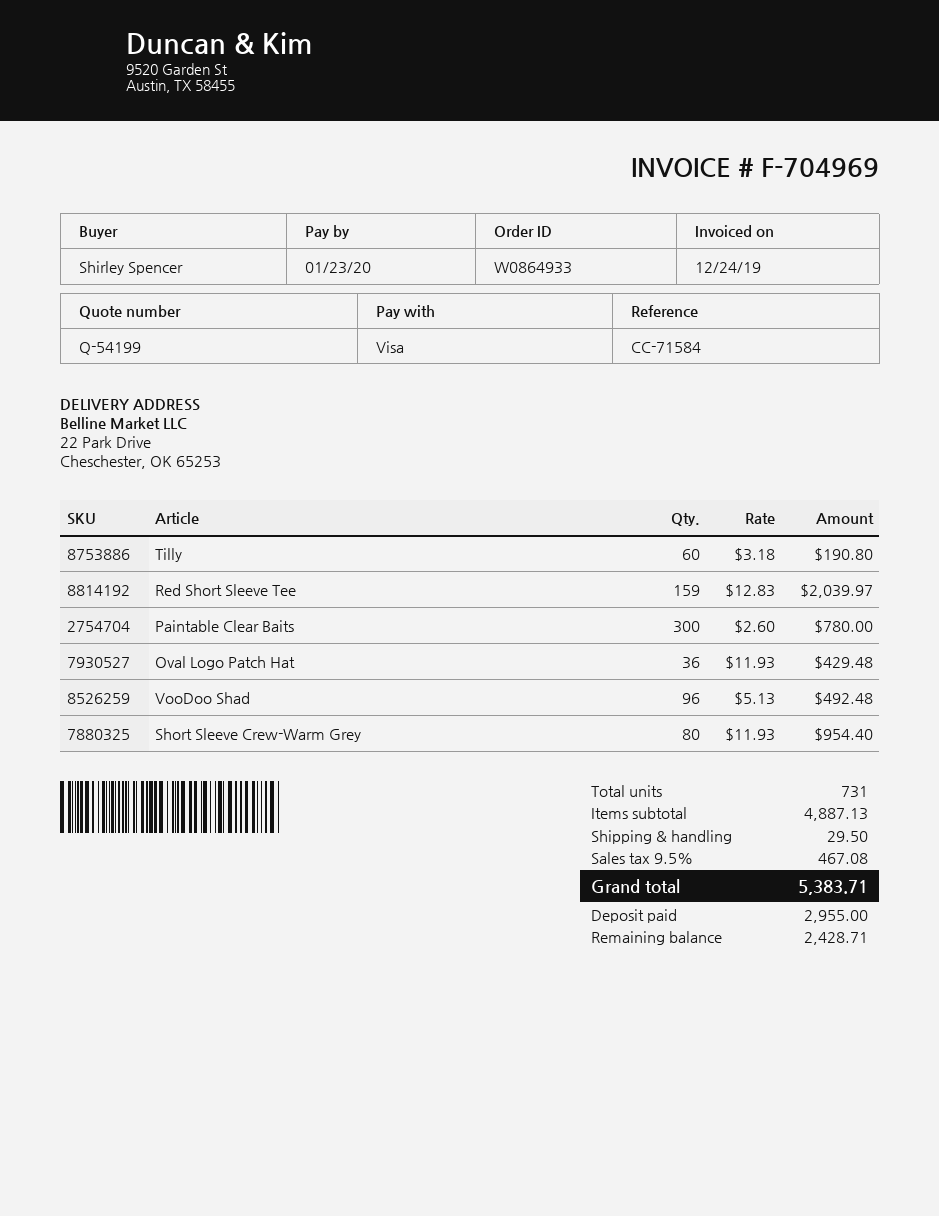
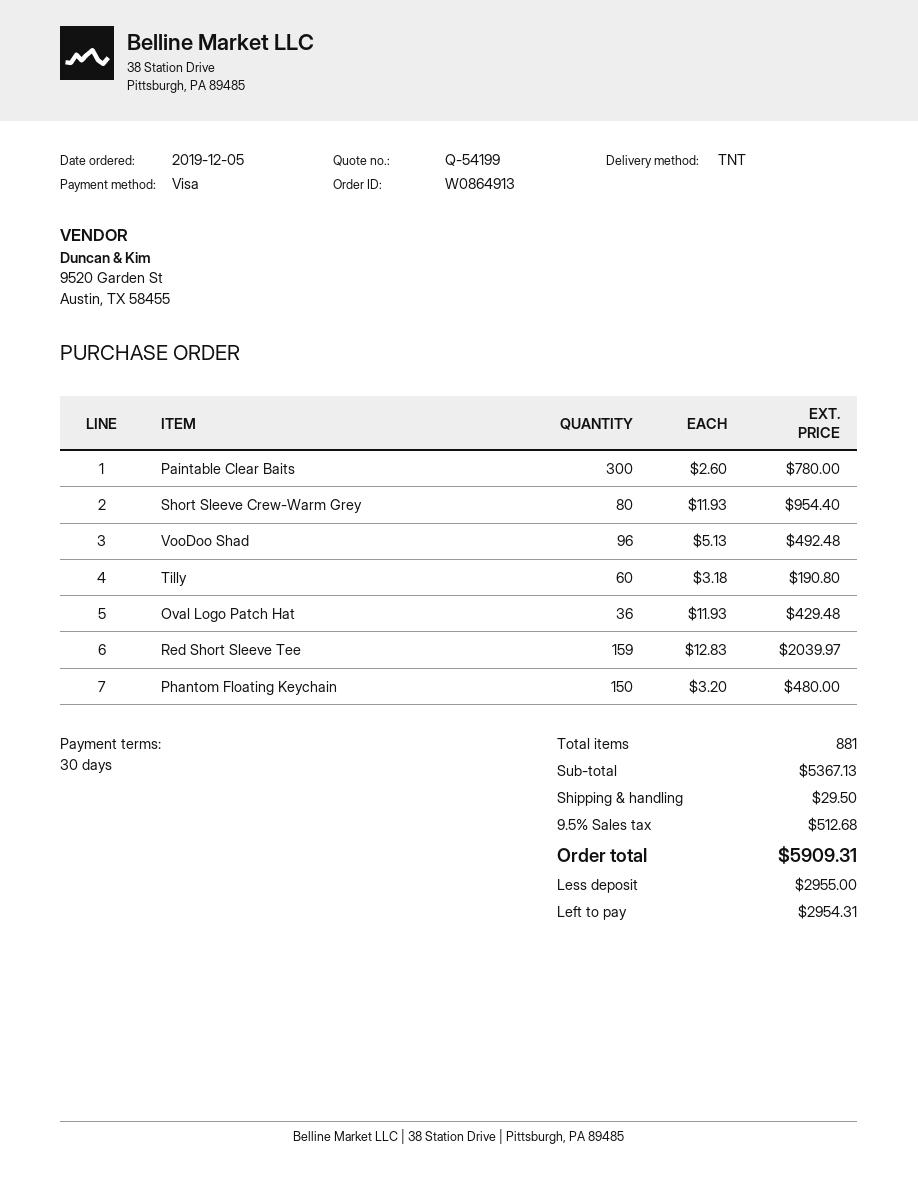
order number: W0864933 -> W0864913
Phantom Floating Keychain: none -> 150 x 3.20 = 480.00
total quantity: 731 -> 881
subtotal: 4887.13 -> 5367.13
tax: 9.5% = 467.08 -> 9.5% = 512.68
total: 5383.71 -> 5909.31
balance: 2428.71 -> 2954.31

